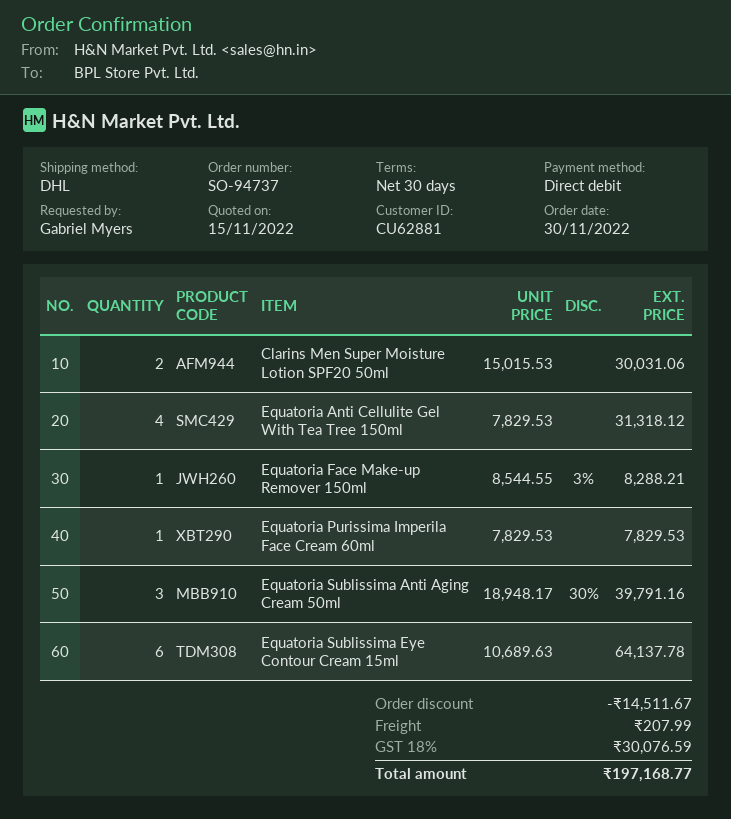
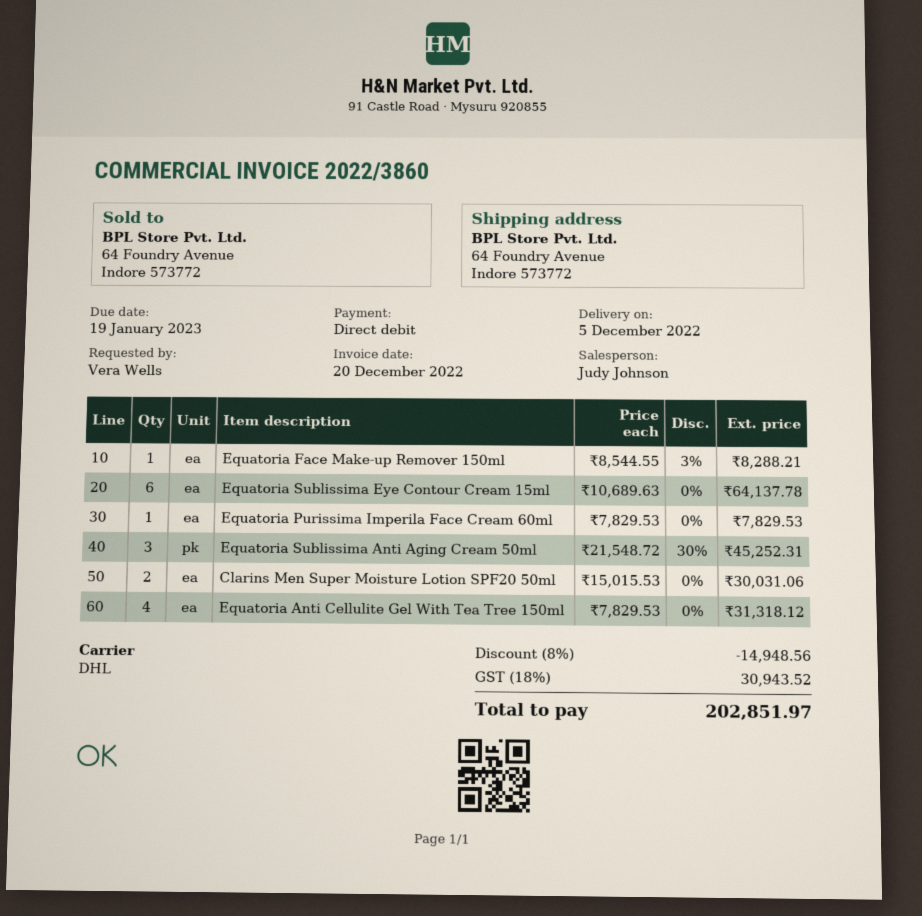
ordered by: Gabriel Myers -> Vera Wells
Equatoria Sublissima Anti Aging Cream 50ml: 3 x 18948.17 - 30% = 39791.16 -> 3 x 21548.72 - 30% = 45252.31
discount: 14511.67 -> 14948.56
shipping: 207.99 -> none
tax: 18% = 30076.59 -> 18% = 30943.52
total: 197168.77 -> 202851.97

